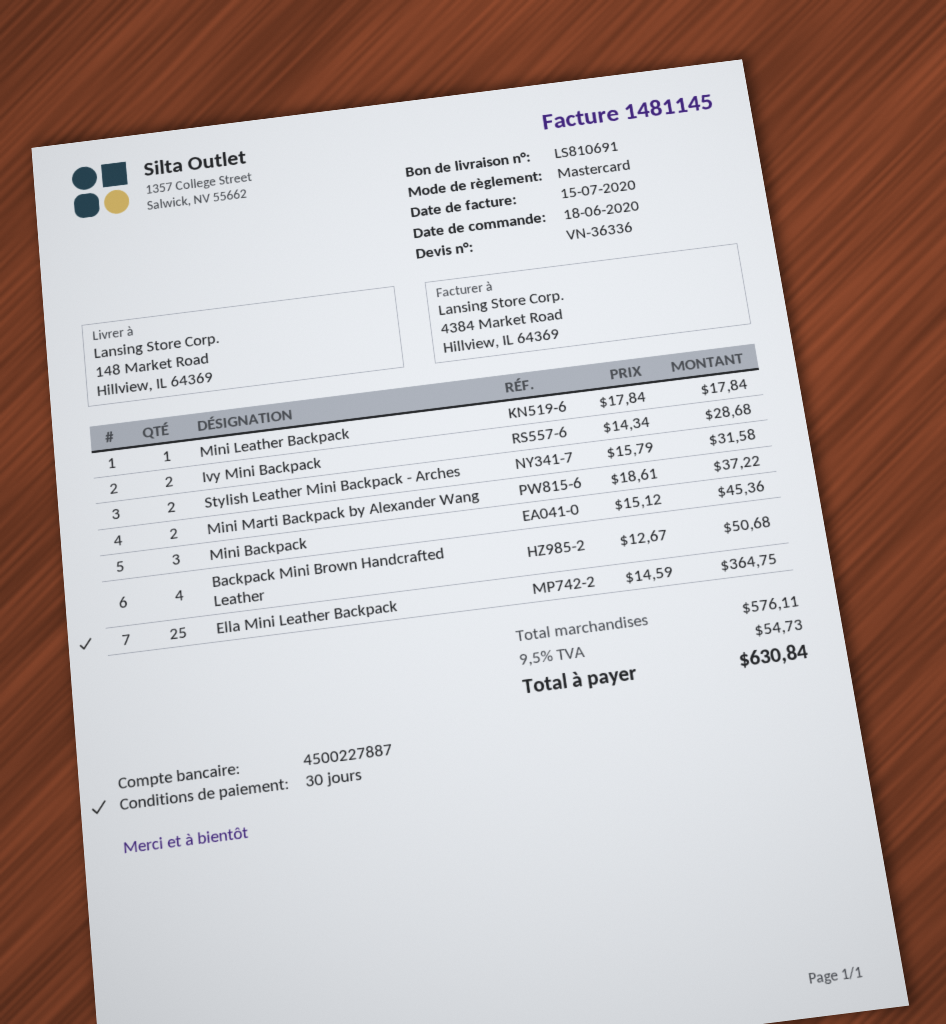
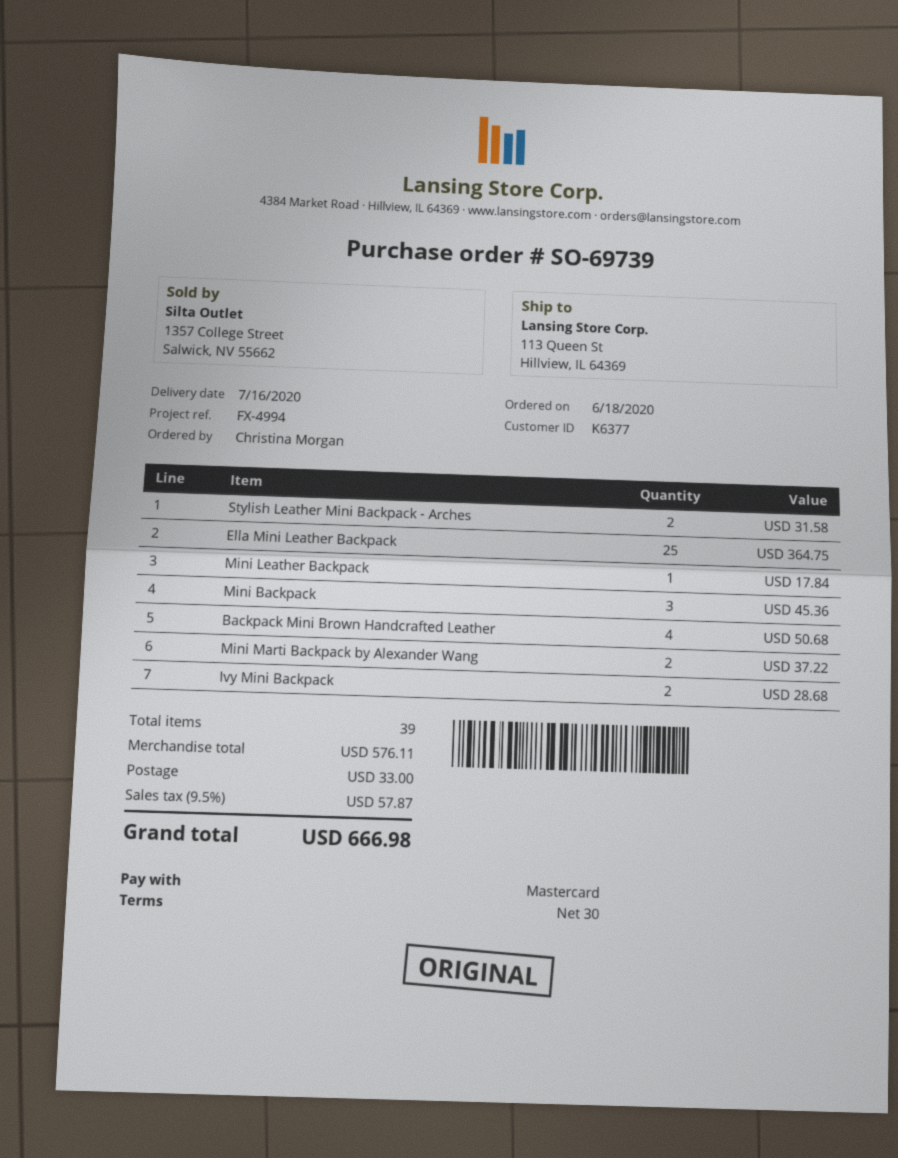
ship to: 148 Market Road, Hillview, IL 64369 -> 113 Queen St, Hillview, IL 64369
shipping: none -> 33.00
tax: 9.5% = 54.73 -> 9.5% = 57.87
total: 630.84 -> 666.98

